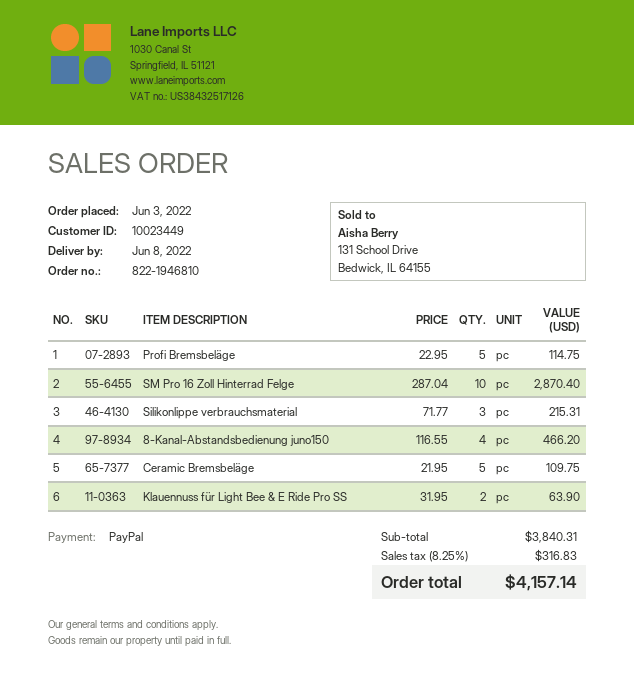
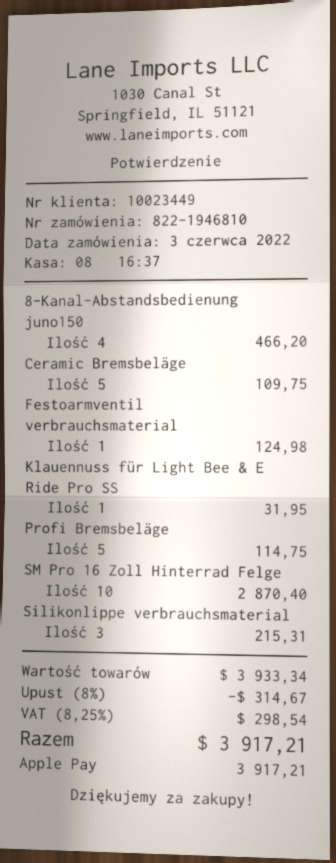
payment method: PayPal -> Apple Pay
Klauennuss für Light Bee & E Ride Pro SS: 2 for 63.90 -> 1 for 31.95
Festoarmventil verbrauchsmaterial: none -> 1 for 124.98
subtotal: 3840.31 -> 3933.34
discount: none -> 8% = 314.67
tax: 8.25% = 316.83 -> 8.25% = 298.54
total: 4157.14 -> 3917.21

